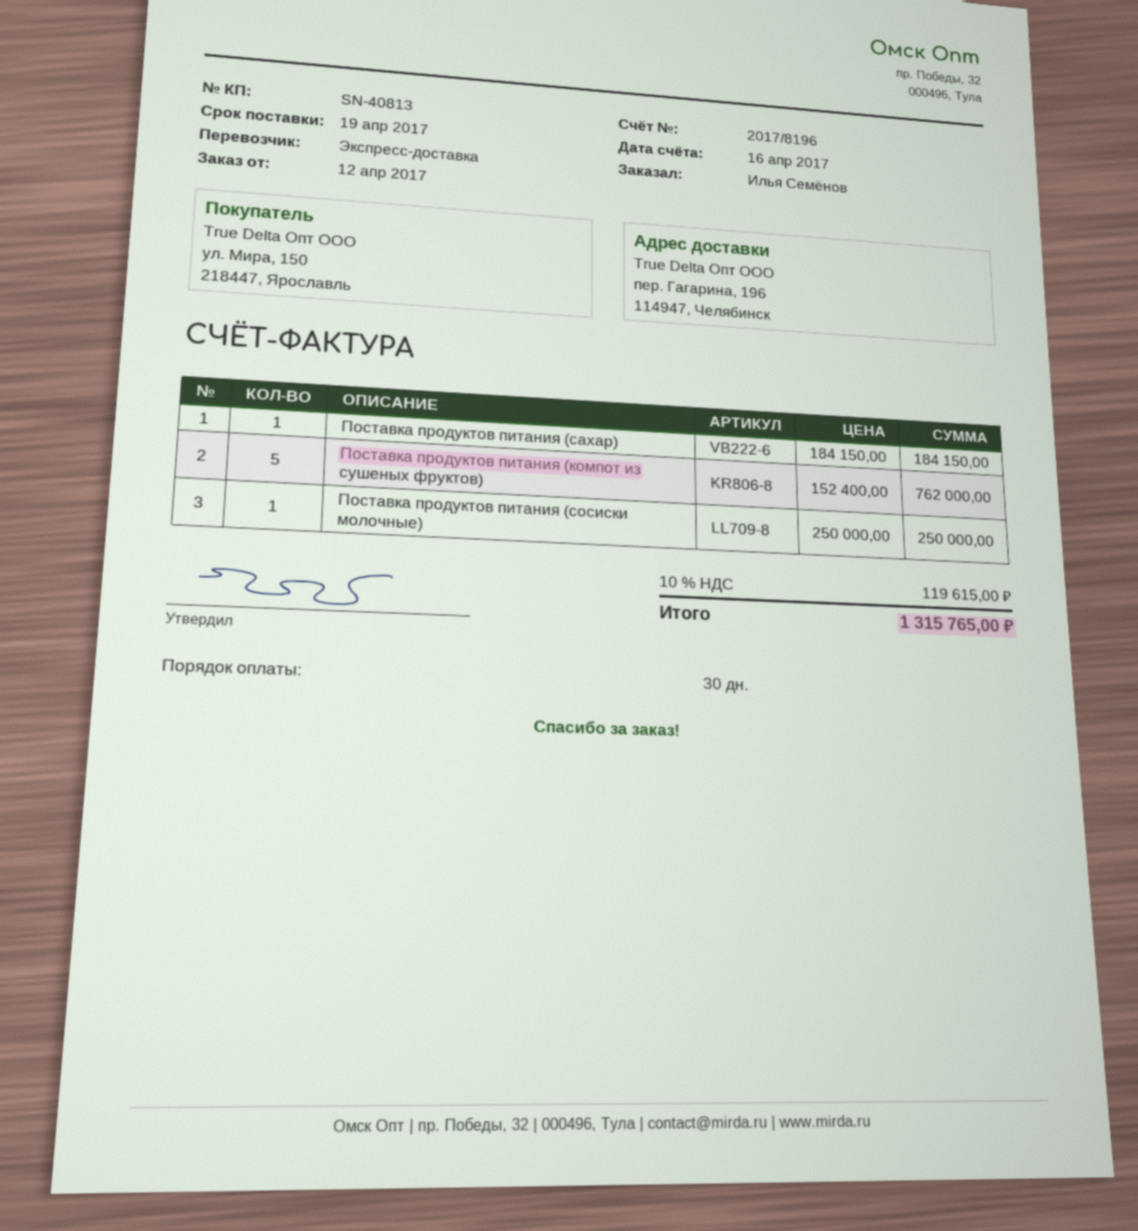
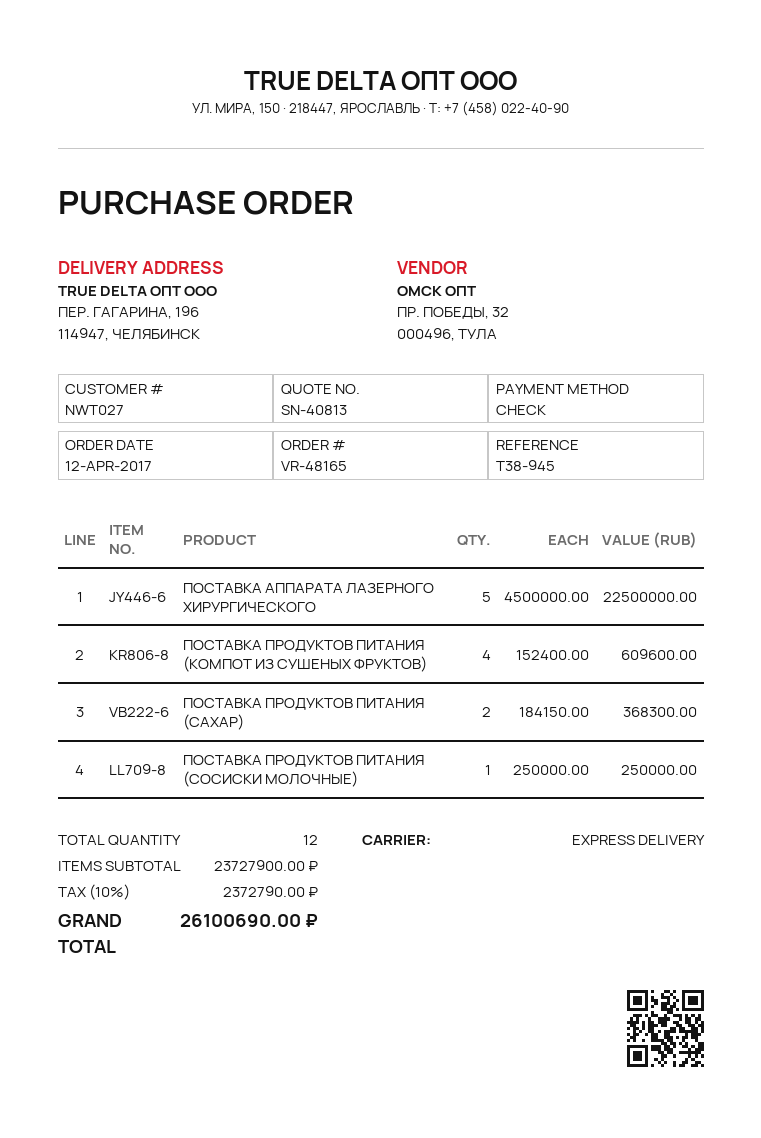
Поставка продуктов питания (сахар): 1 x 184150.00 = 184150.00 -> 2 x 184150.00 = 368300.00
Поставка продуктов питания (компот из сушеных фруктов): 5 x 152400.00 = 762000.00 -> 4 x 152400.00 = 609600.00
ПОСТАВКА АППАРАТА ЛАЗЕРНОГО ХИРУРГИЧЕСКОГО: none -> 5 x 4500000.00 = 22500000.00
tax: 10% = 119615.00 -> 10% = 2372790.00
total: 1315765.00 -> 26100690.00

